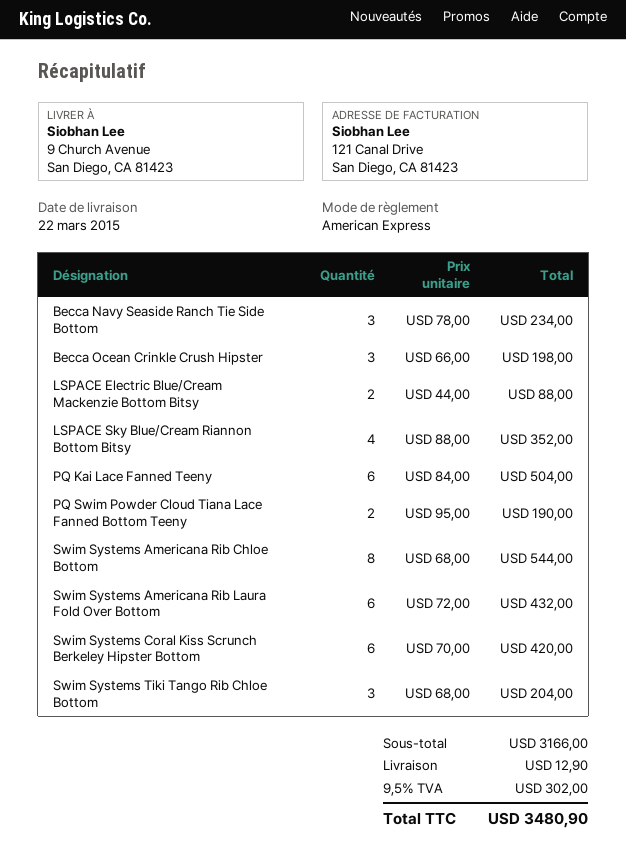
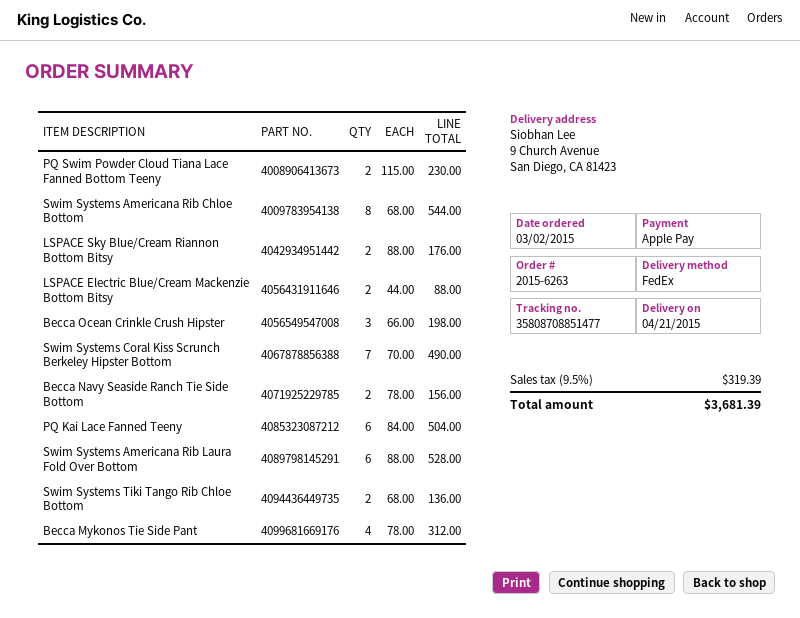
delivery date: 2015-03-22 -> 2015-04-21
payment method: American Express -> Apple Pay
Becca Navy Seaside Ranch Tie Side Bottom: 3 x 78.00 = 234.00 -> 2 x 78.00 = 156.00
LSPACE Sky Blue/Cream Riannon Bottom Bitsy: 4 x 88.00 = 352.00 -> 2 x 88.00 = 176.00
PQ Swim Powder Cloud Tiana Lace Fanned Bottom Teeny: 2 x 95.00 = 190.00 -> 2 x 115.00 = 230.00
Swim Systems Americana Rib Laura Fold Over Bottom: 6 x 72.00 = 432.00 -> 6 x 88.00 = 528.00
Swim Systems Coral Kiss Scrunch Berkeley Hipster Bottom: 6 x 70.00 = 420.00 -> 7 x 70.00 = 490.00
Swim Systems Tiki Tango Rib Chloe Bottom: 3 x 68.00 = 204.00 -> 2 x 68.00 = 136.00
Becca Mykonos Tie Side Pant: none -> 4 x 78.00 = 312.00
shipping: 12.90 -> none
tax: 9.5% = 302.00 -> 9.5% = 319.39
total: 3480.90 -> 3681.39

